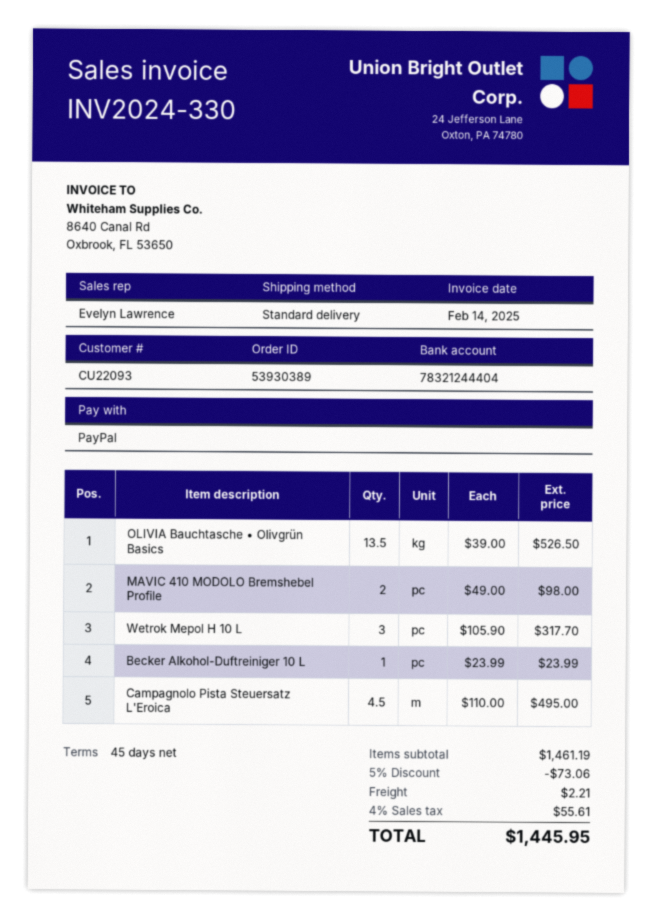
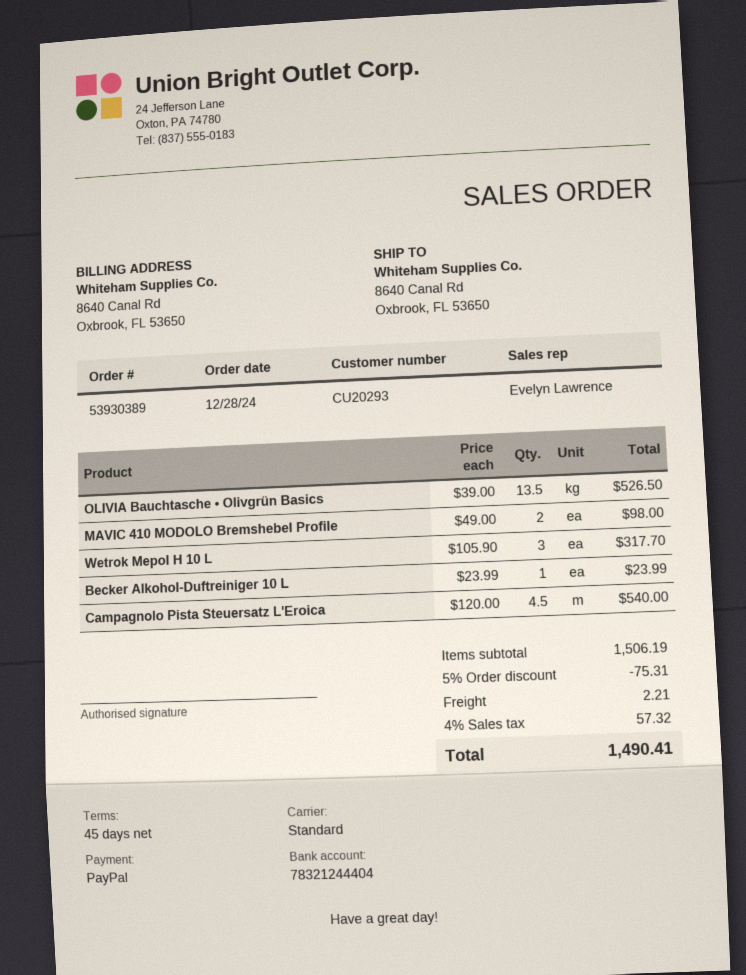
customer number: CU22093 -> CU20293
Campagnolo Pista Steuersatz L'Eroica: 4.5 x 110.00 = 495.00 -> 4.5 x 120.00 = 540.00
subtotal: 1461.19 -> 1506.19
discount: 5% = 73.06 -> 5% = 75.31
tax: 4% = 55.61 -> 4% = 57.32
total: 1445.95 -> 1490.41

